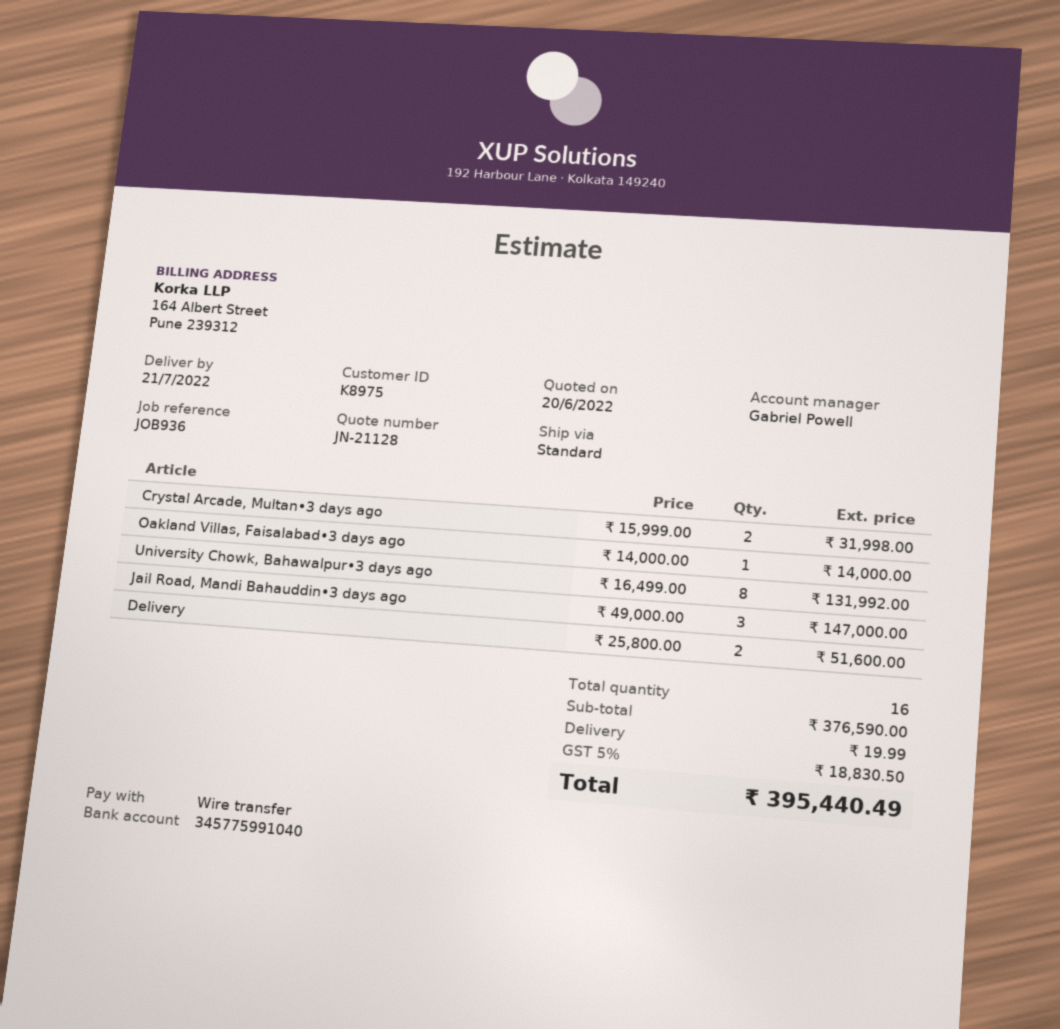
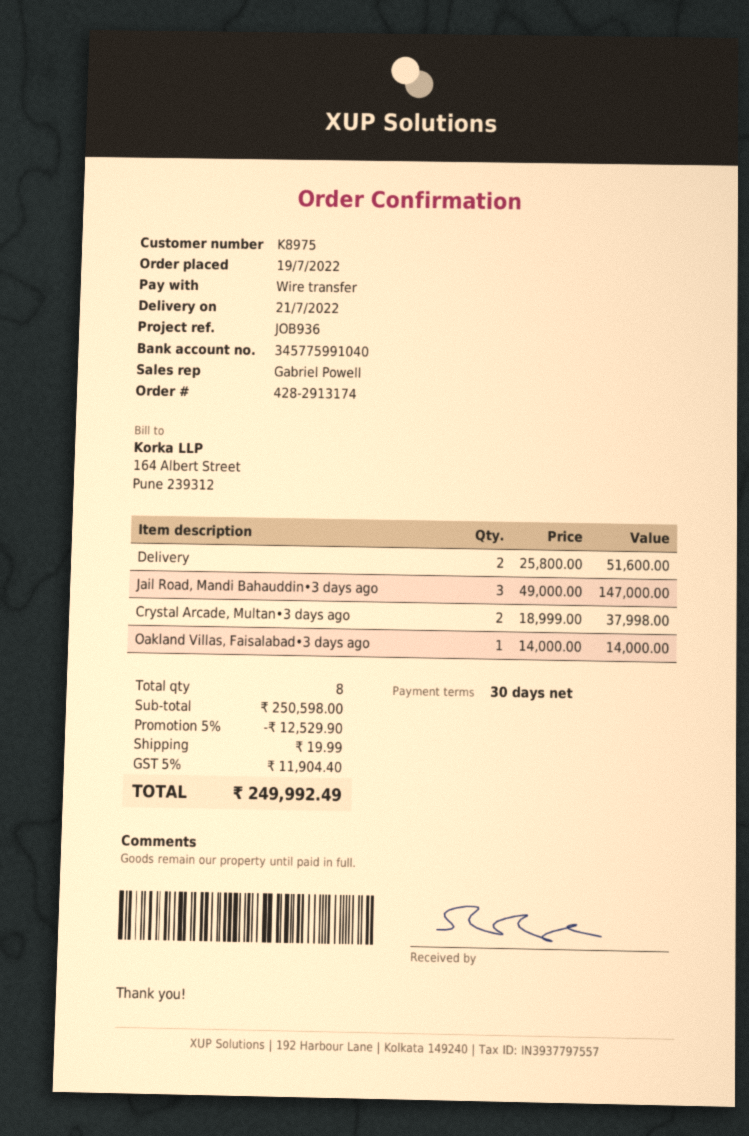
Crystal Arcade, Multan•3 days ago: 2 x 15999.00 = 31998.00 -> 2 x 18999.00 = 37998.00
University Chowk, Bahawalpur•3 days ago: 8 x 16499.00 = 131992.00 -> none
total quantity: 16 -> 8
subtotal: 376590.00 -> 250598.00
discount: none -> 5% = 12529.90
tax: 5% = 18830.50 -> 5% = 11904.40
total: 395440.49 -> 249992.49

